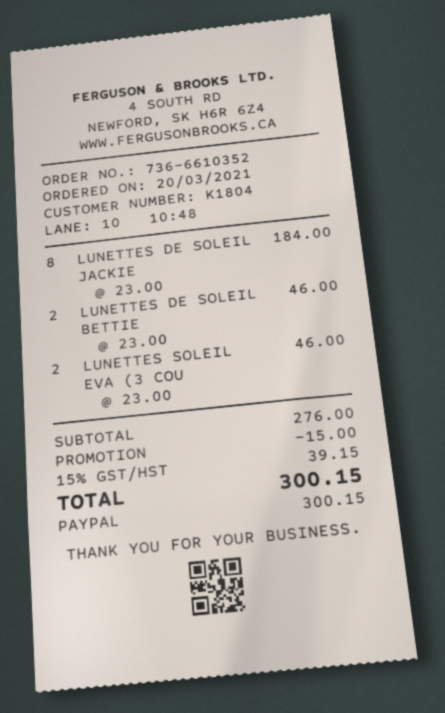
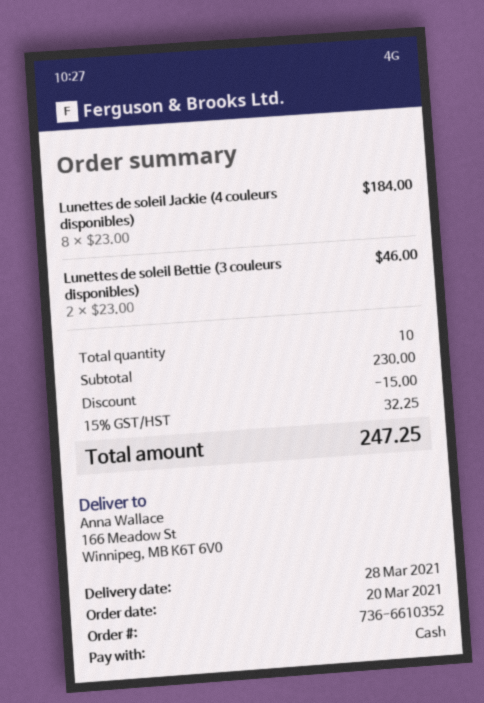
payment method: PayPal -> cash
LUNETTES SOLEIL EVA (3 COU: 2 x 23.00 = 46.00 -> none
subtotal: 276.00 -> 230.00
tax: 15% = 39.15 -> 15% = 32.25
total: 300.15 -> 247.25

